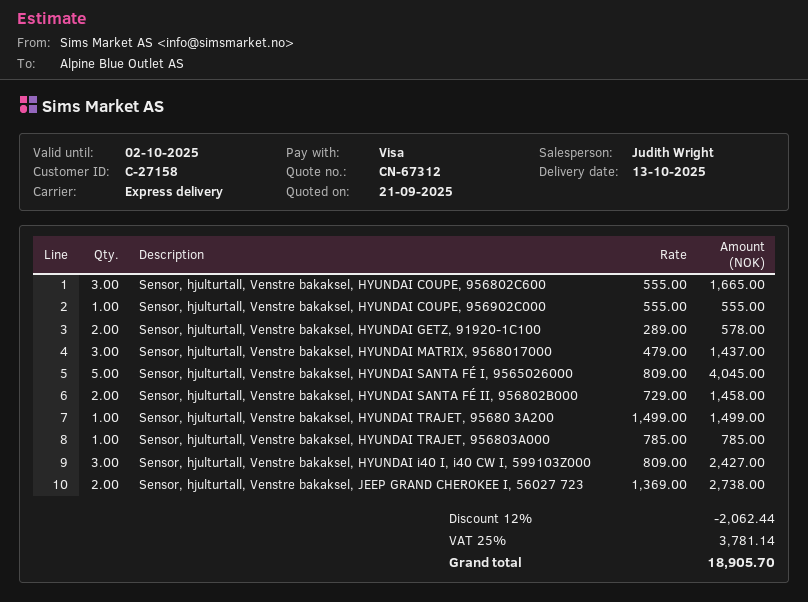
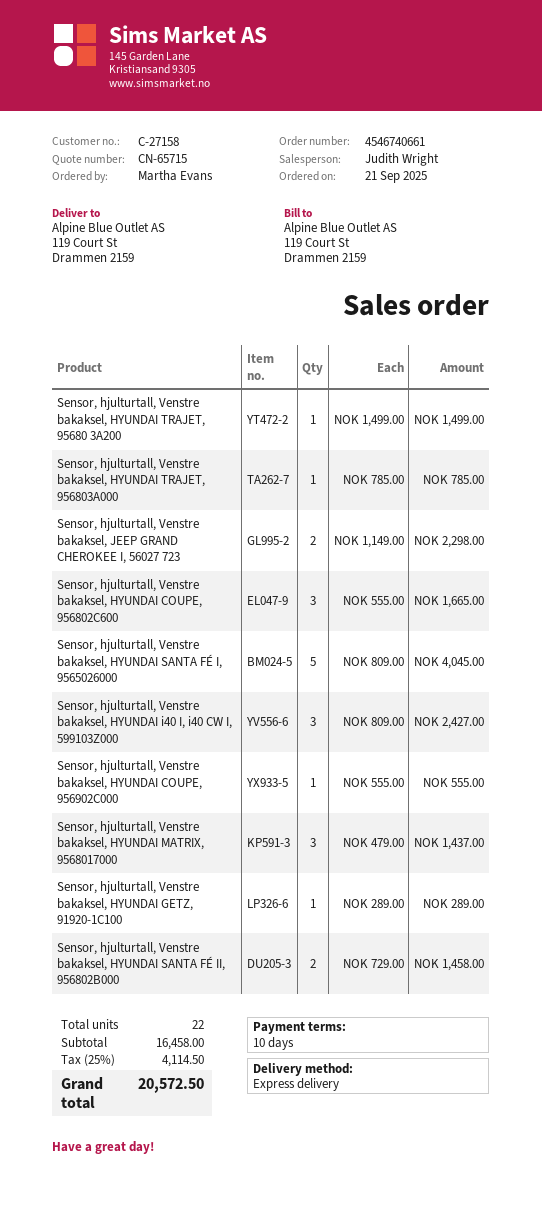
quote number: CN-67312 -> CN-65715
Sensor, hjulturtall, Venstre bakaksel, HYUNDAI GETZ, 91920-1C100: 2 x 289.00 = 578.00 -> 1 x 289.00 = 289.00
Sensor, hjulturtall, Venstre bakaksel, JEEP GRAND CHEROKEE I, 56027 723: 2 x 1369.00 = 2738.00 -> 2 x 1149.00 = 2298.00
discount: 12% = 2062.44 -> none
tax: 25% = 3781.14 -> 25% = 4114.50
total: 18905.70 -> 20572.50

